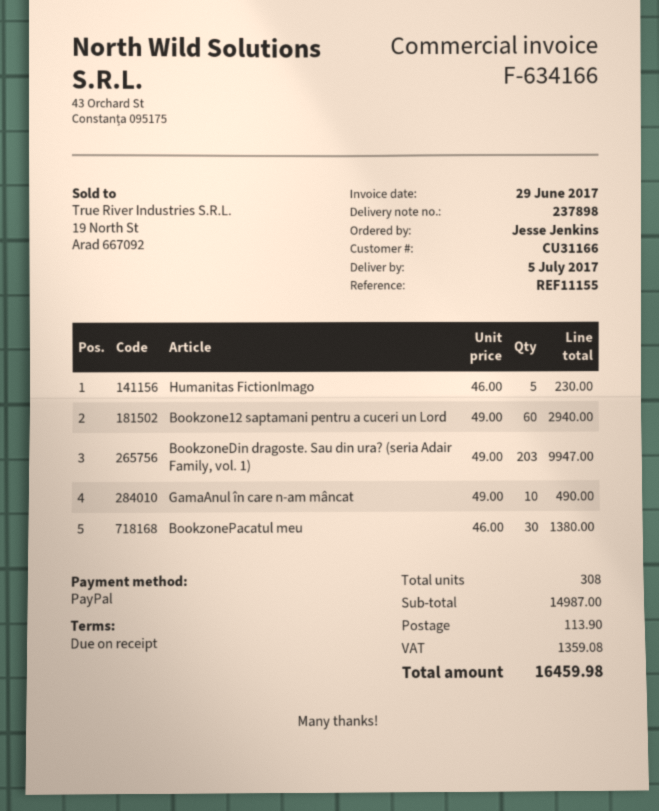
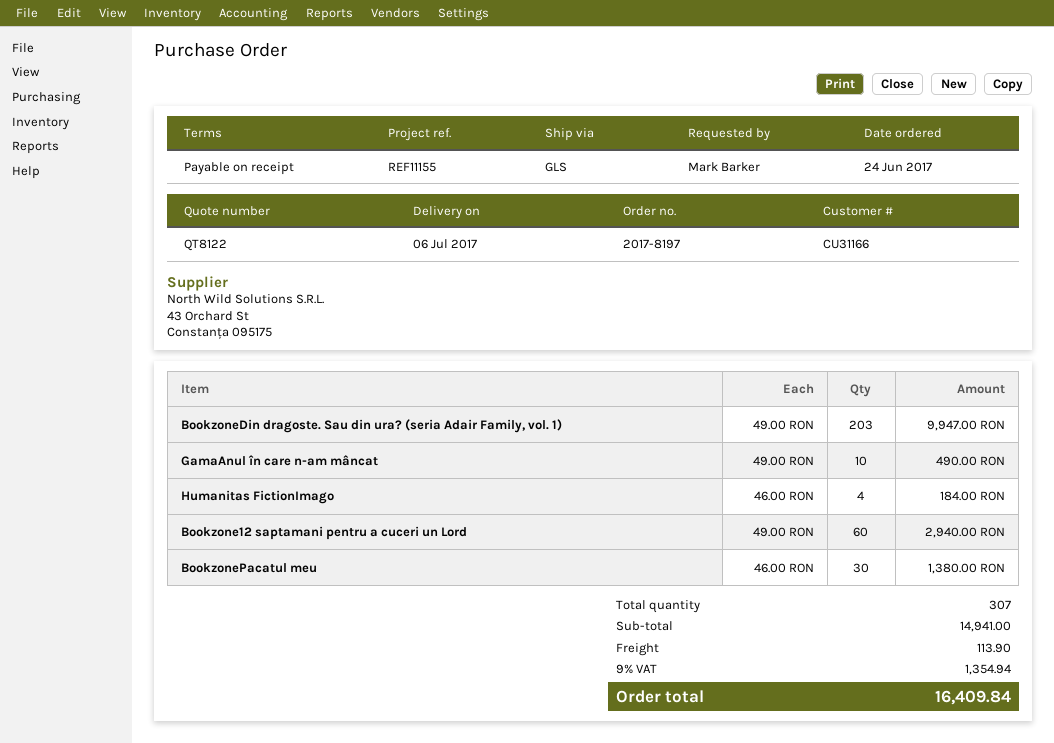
delivery date: 2017-07-05 -> 2017-07-06
ordered by: Jesse Jenkins -> Mark Barker
Humanitas FictionImago: 5 x 46.00 = 230.00 -> 4 x 46.00 = 184.00
total quantity: 308 -> 307
subtotal: 14987.00 -> 14941.00
tax: 1359.08 -> 1354.94
total: 16459.98 -> 16409.84

